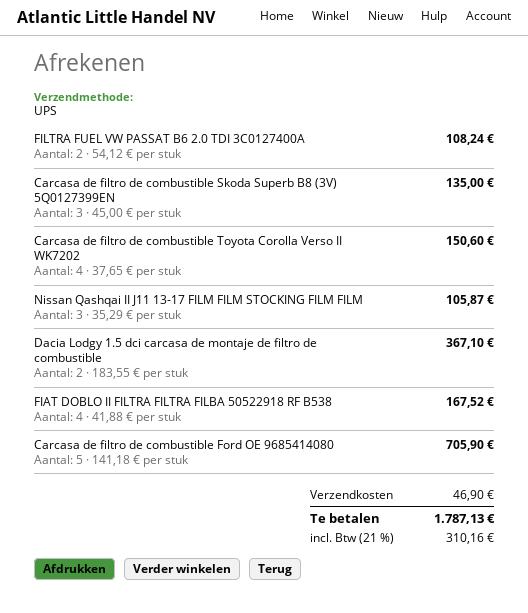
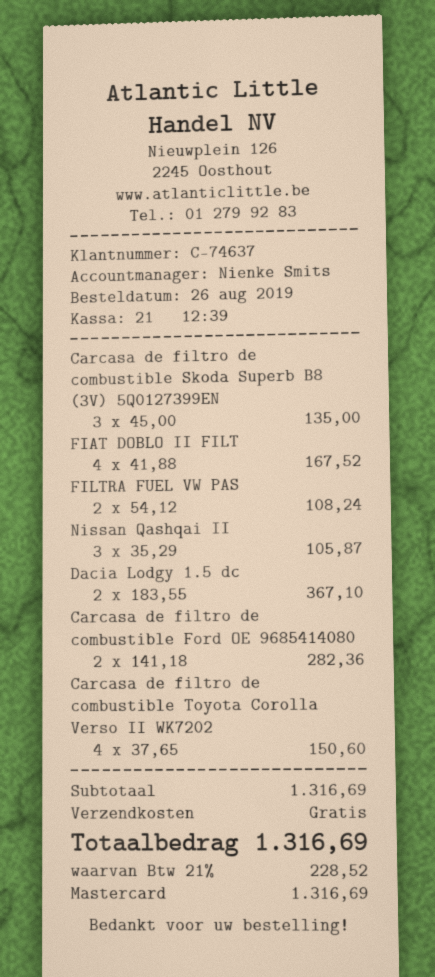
Carcasa de filtro de combustible Ford OE 9685414080: 5 x 141.18 = 705.90 -> 2 x 141.18 = 282.36
shipping: 46.90 -> 0.00
tax: 21% = 310.16 -> 21% = 228.52
total: 1787.13 -> 1316.69

